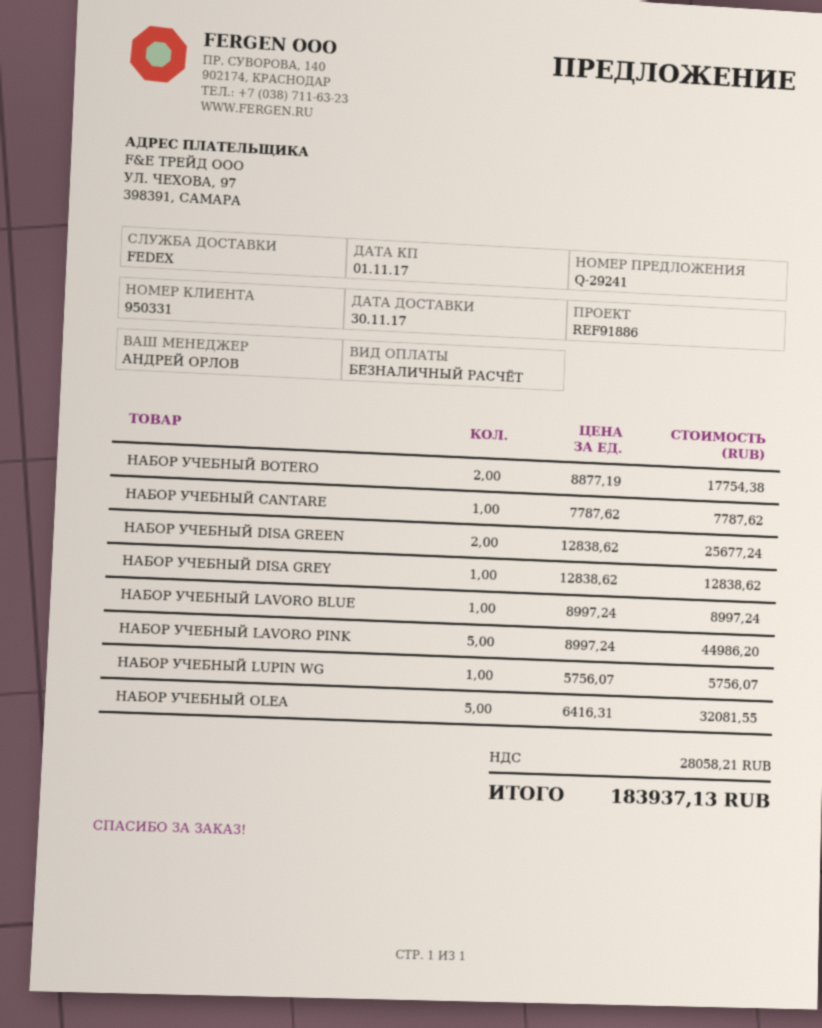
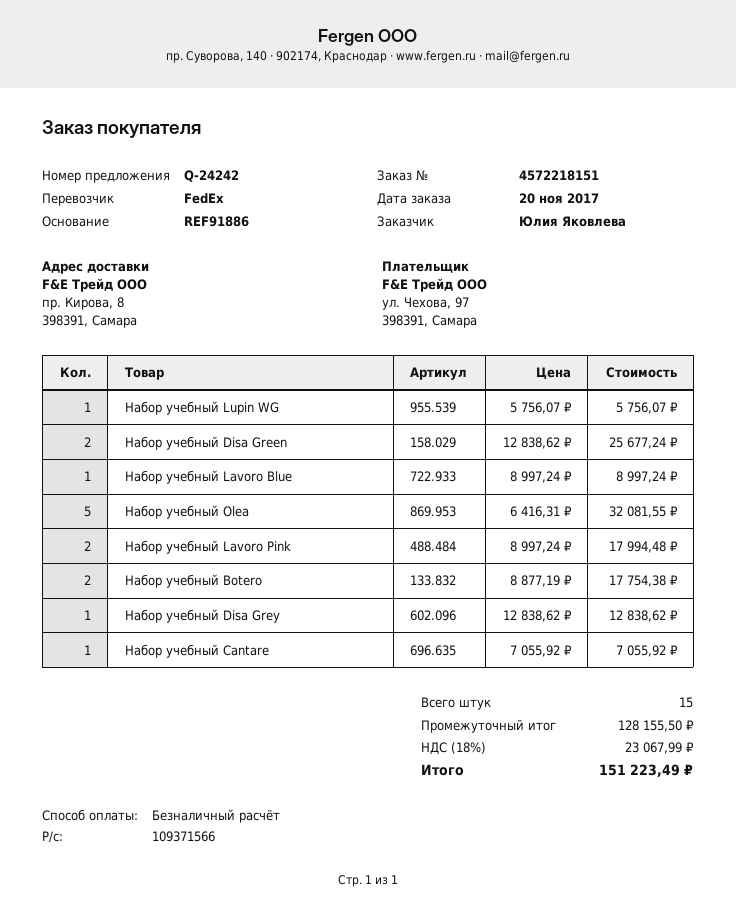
quote number: Q-29241 -> Q-24242
НАБОР УЧЕБНЫЙ CANTARE: 1 x 7787.62 = 7787.62 -> 1 x 7055.92 = 7055.92
НАБОР УЧЕБНЫЙ LAVORO PINK: 5 x 8997.24 = 44986.20 -> 2 x 8997.24 = 17994.48
tax: 28058.21 -> 23067.99
total: 183937.13 -> 151223.49

